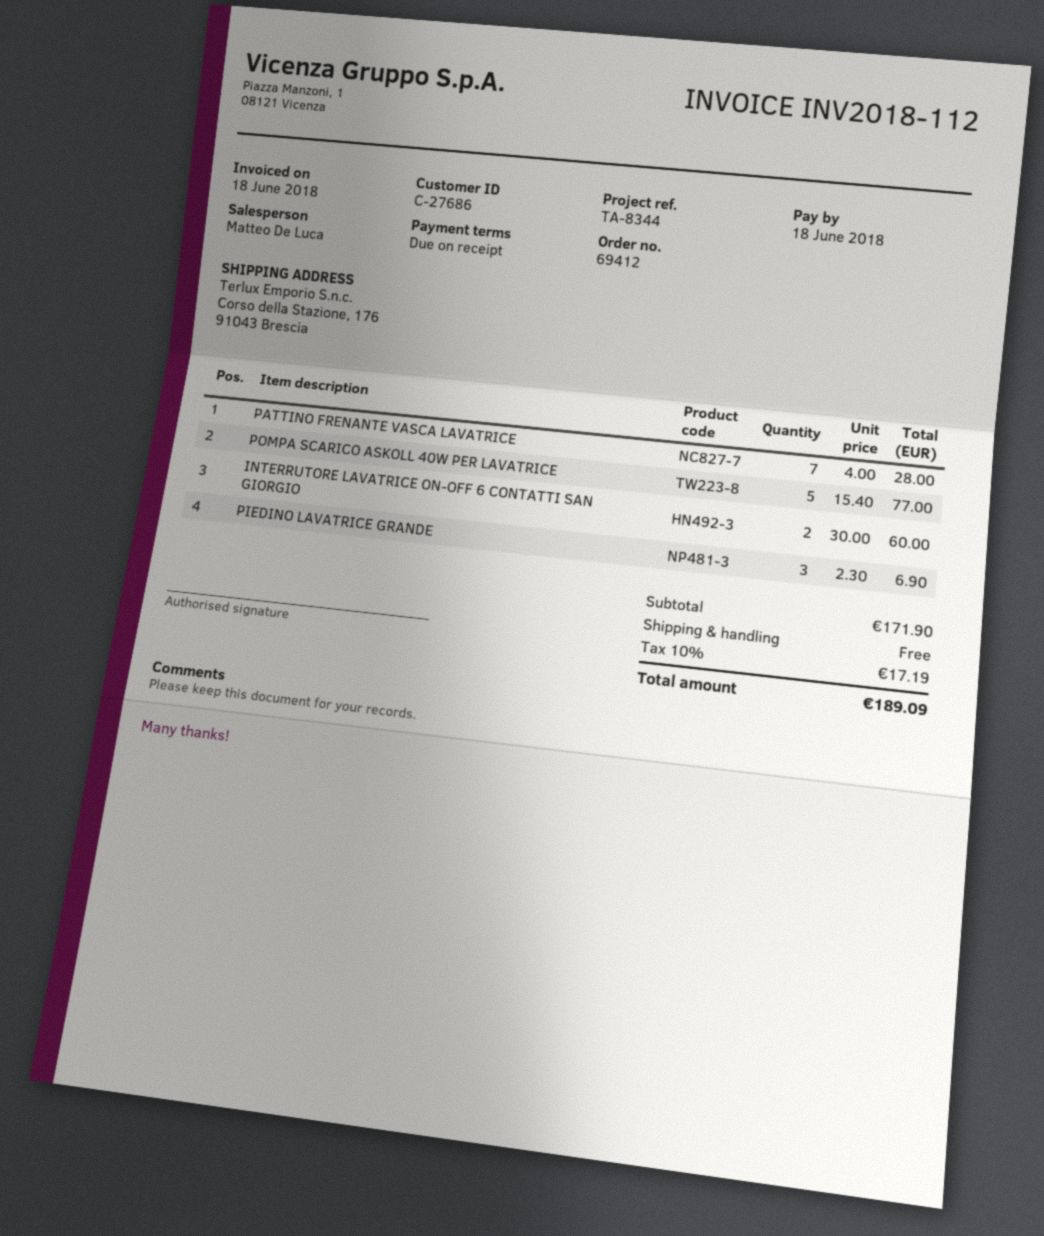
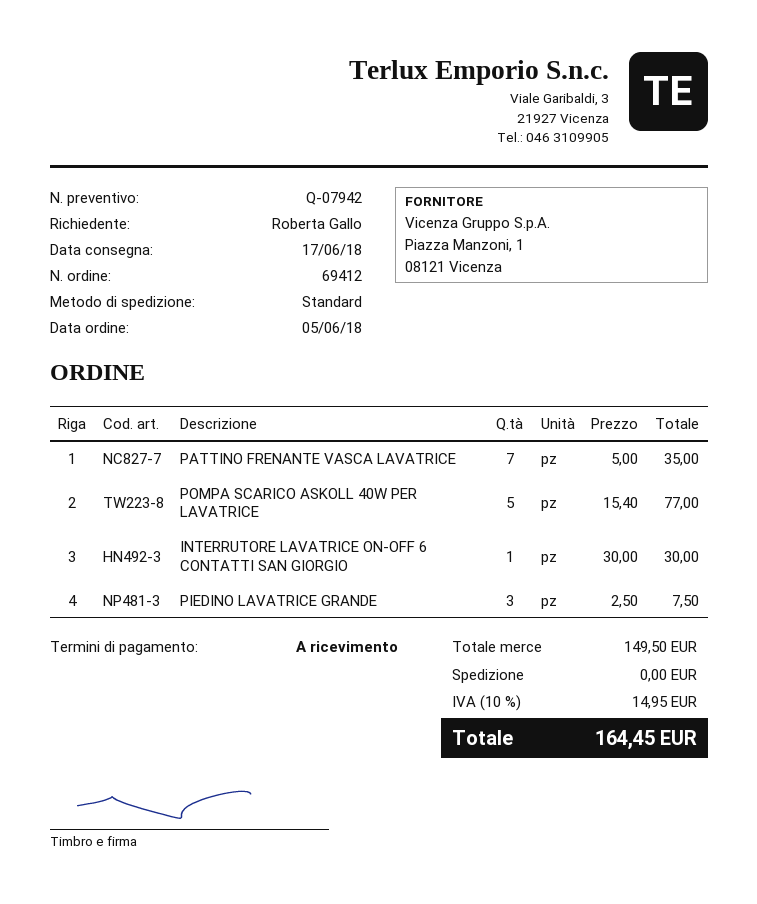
PATTINO FRENANTE VASCA LAVATRICE: 7 x 4.00 = 28.00 -> 7 x 5.00 = 35.00
INTERRUTORE LAVATRICE ON-OFF 6 CONTATTI SAN GIORGIO: 2 x 30.00 = 60.00 -> 1 x 30.00 = 30.00
PIEDINO LAVATRICE GRANDE: 3 x 2.30 = 6.90 -> 3 x 2.50 = 7.50
subtotal: 171.90 -> 149.50
tax: 10% = 17.19 -> 10% = 14.95
total: 189.09 -> 164.45

